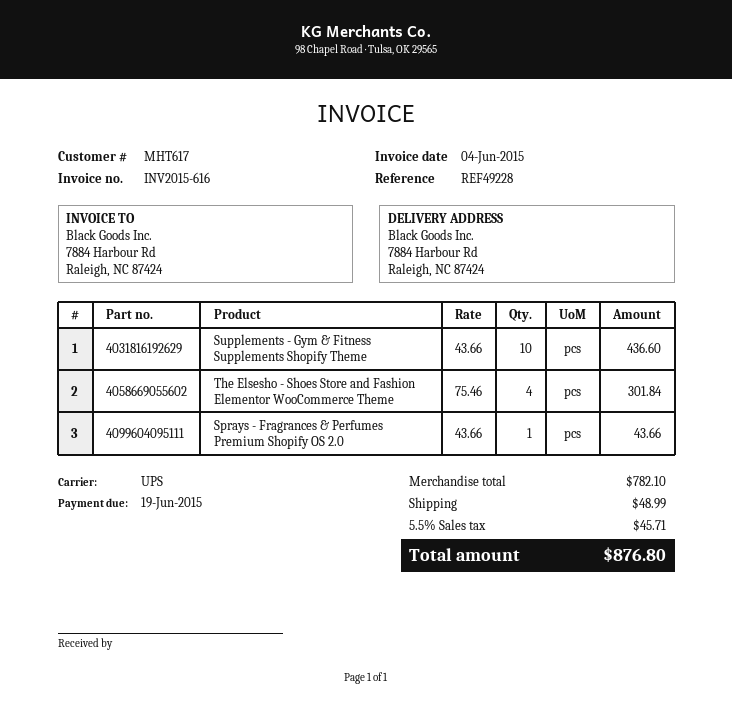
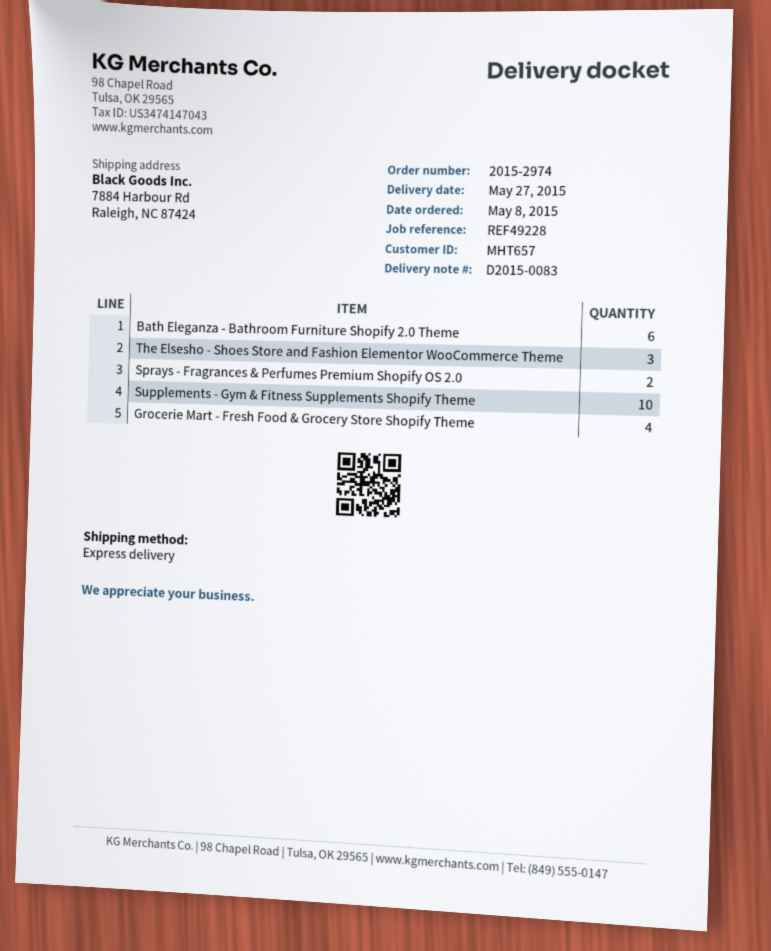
customer number: MHT617 -> MHT657
shipping method: UPS -> express
The Elsesho - Shoes Store and Fashion Elementor WooCommerce Theme: 4 -> 3
Sprays - Fragrances & Perfumes Premium Shopify OS 2.0: 1 -> 2
Bath Eleganza - Bathroom Furniture Shopify 2.0 Theme: none -> 6
Grocerie Mart - Fresh Food & Grocery Store Shopify Theme: none -> 4

